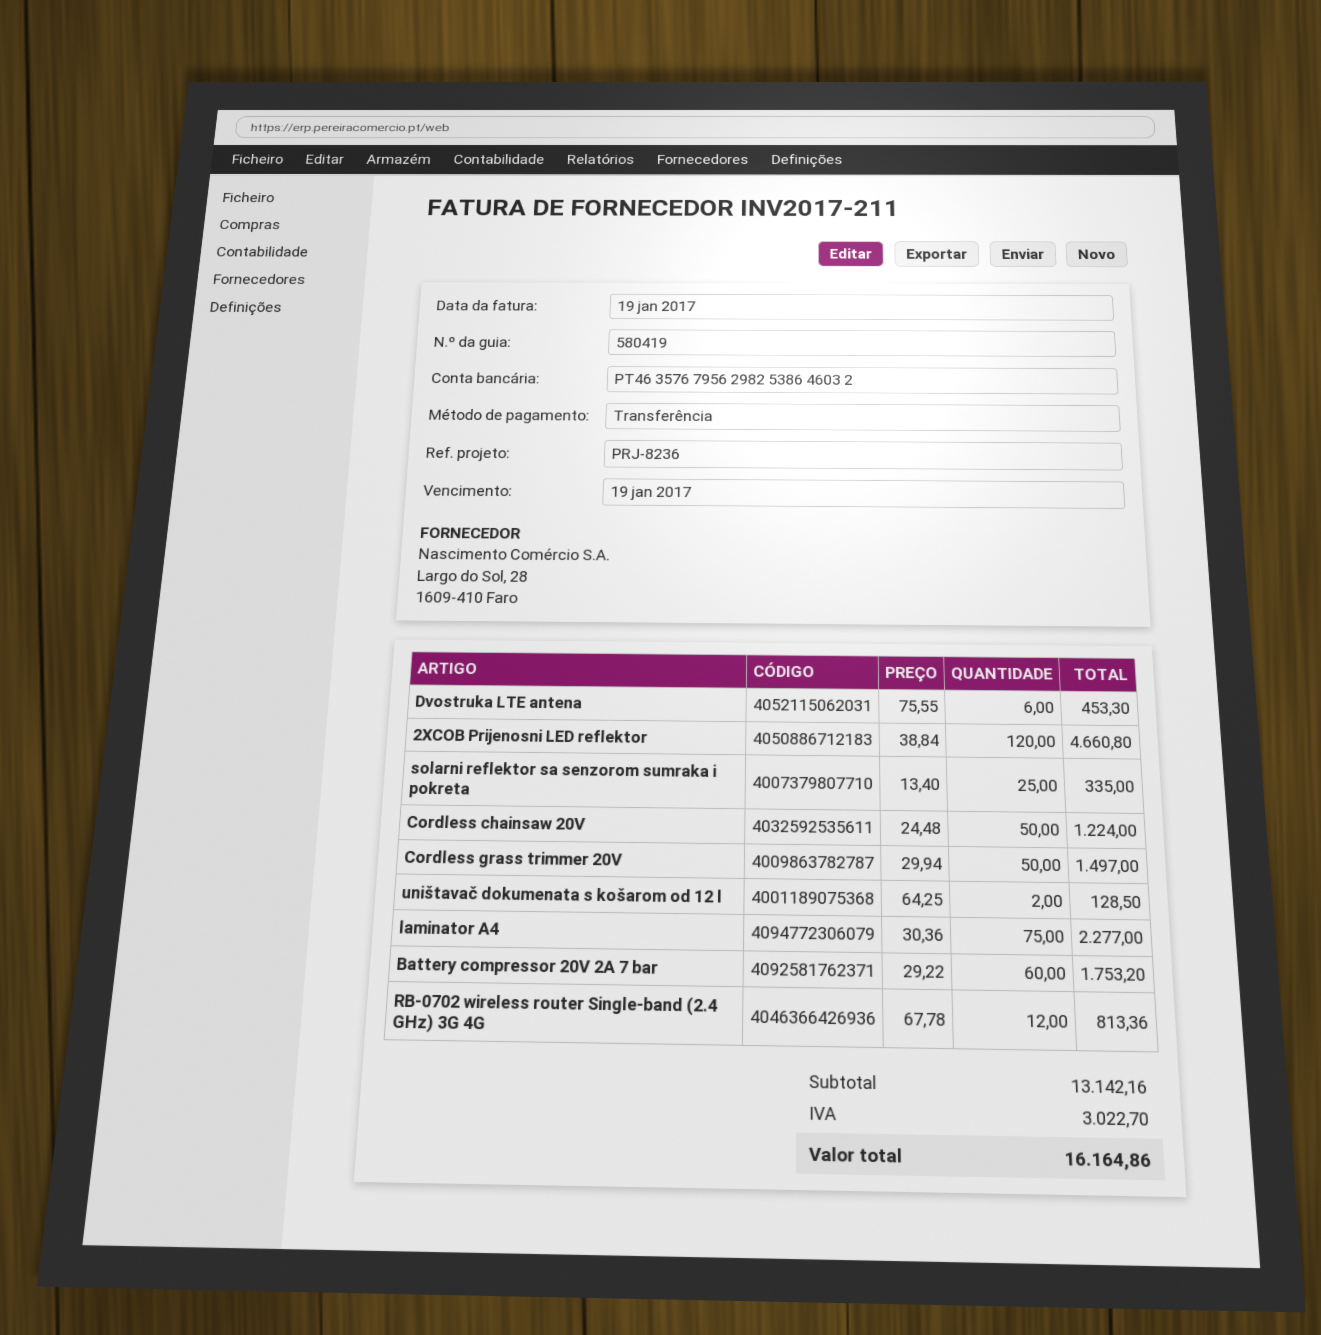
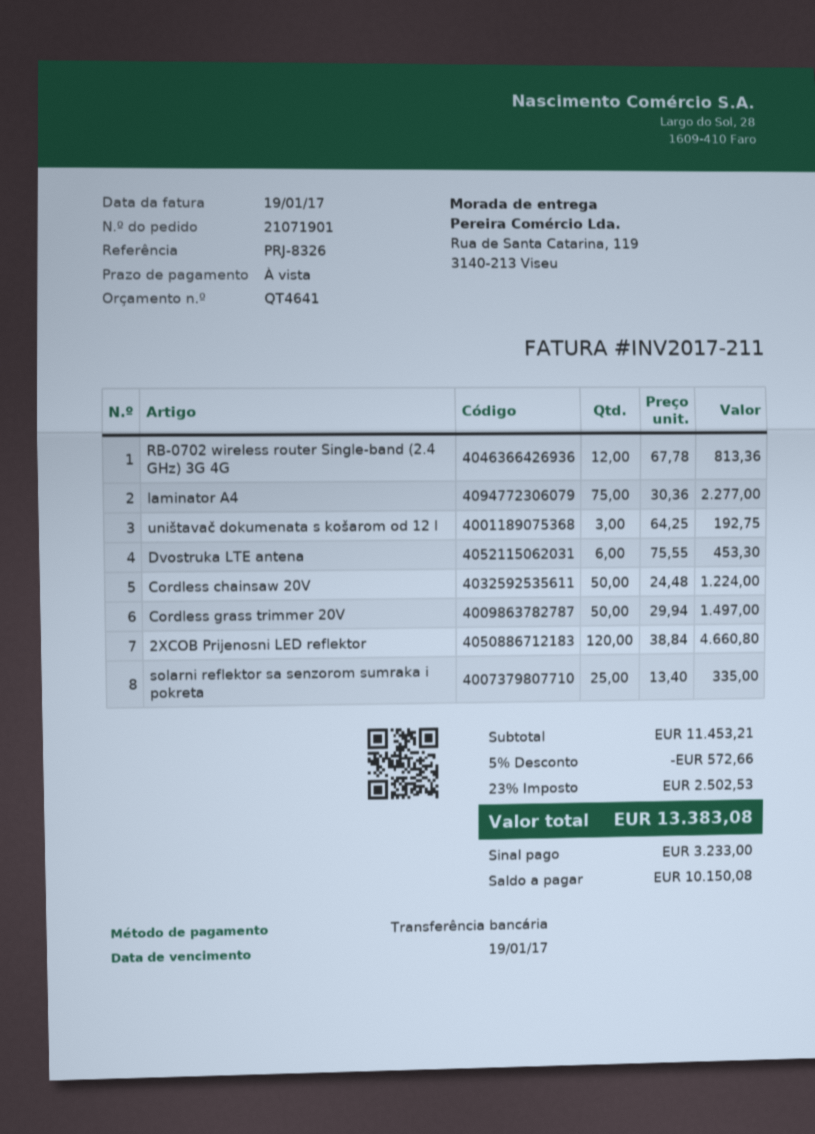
reference: PRJ-8236 -> PRJ-8326
uništavač dokumenata s košarom od 12 l: 2 x 64.25 = 128.50 -> 3 x 64.25 = 192.75
Battery compressor 20V 2A 7 bar: 60 x 29.22 = 1753.20 -> none
subtotal: 13142.16 -> 11453.21
discount: none -> 5% = 572.66
tax: 3022.70 -> 2502.53
total: 16164.86 -> 13383.08

